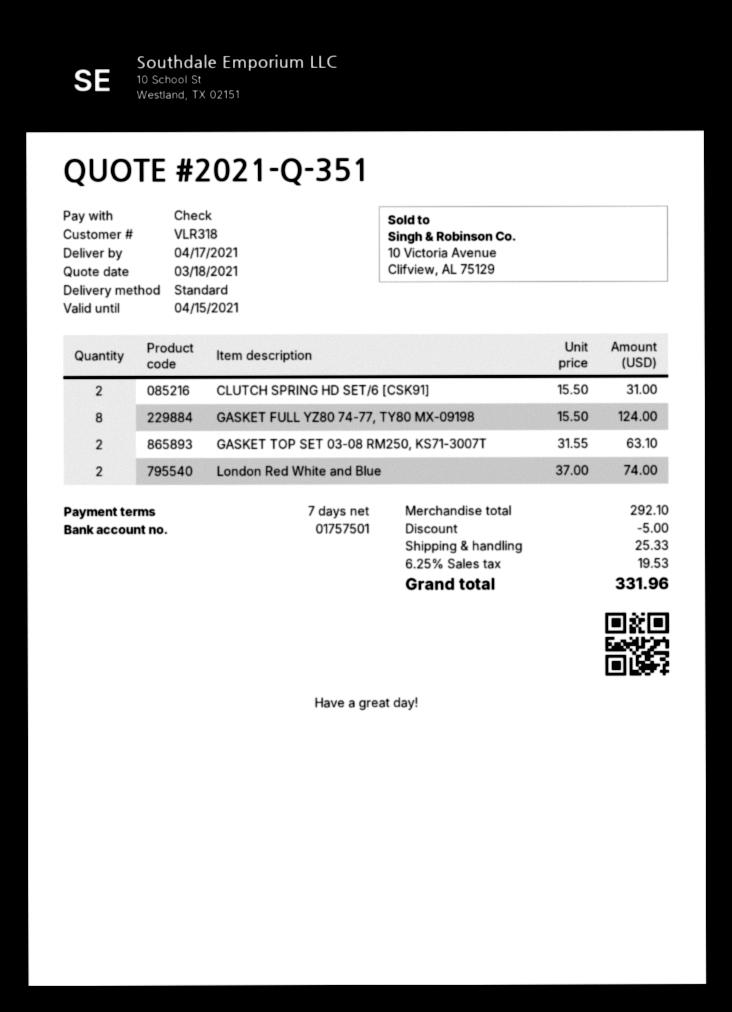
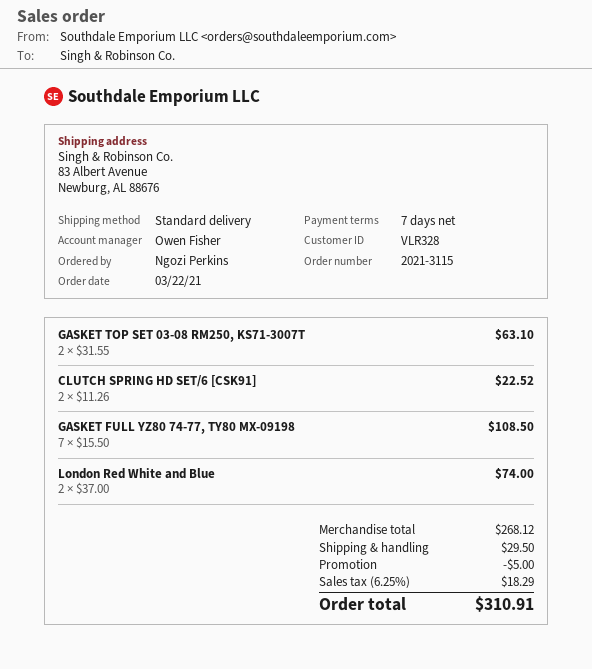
customer number: VLR318 -> VLR328
CLUTCH SPRING HD SET/6 [CSK91]: 2 x 15.50 = 31.00 -> 2 x 11.26 = 22.52
GASKET FULL YZ80 74-77, TY80 MX-09198: 8 x 15.50 = 124.00 -> 7 x 15.50 = 108.50
subtotal: 292.10 -> 268.12
shipping: 25.33 -> 29.50
tax: 6.25% = 19.53 -> 6.25% = 18.29
total: 331.96 -> 310.91

